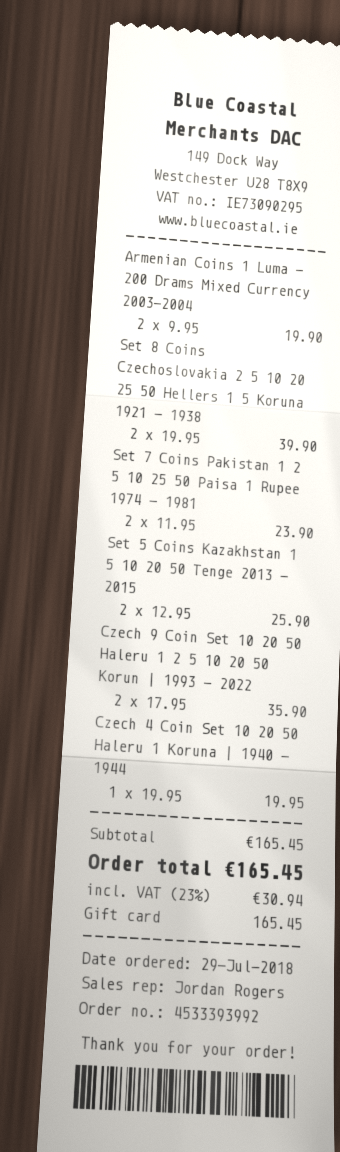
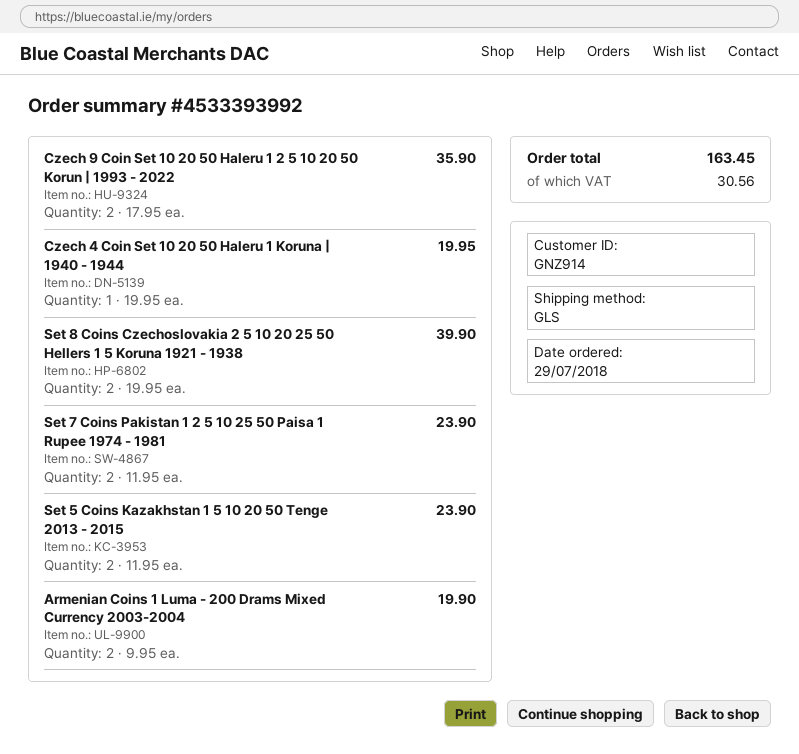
Set 5 Coins Kazakhstan 1 5 10 20 50 Tenge 2013 - 2015: 2 x 12.95 = 25.90 -> 2 x 11.95 = 23.90
tax: 30.94 -> 30.56
total: 165.45 -> 163.45

